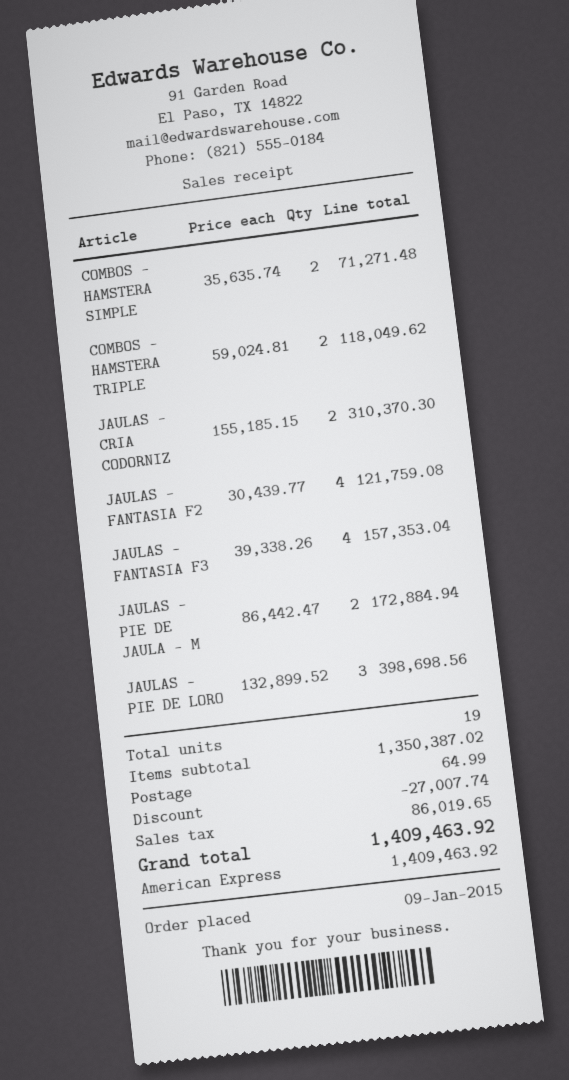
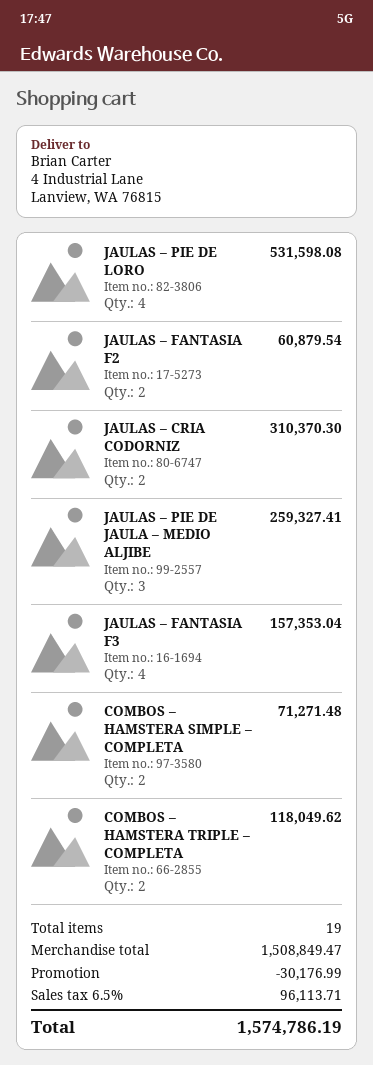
JAULAS – FANTASIA F2: 4 for 121759.08 -> 2 for 60879.54
JAULAS – PIE DE JAULA – M: 2 for 172884.94 -> 3 for 259327.41
JAULAS – PIE DE LORO: 3 for 398698.56 -> 4 for 531598.08
subtotal: 1350387.02 -> 1508849.47
discount: 27007.74 -> 30176.99
shipping: 64.99 -> none
tax: 86019.65 -> 96113.71
total: 1409463.92 -> 1574786.19

